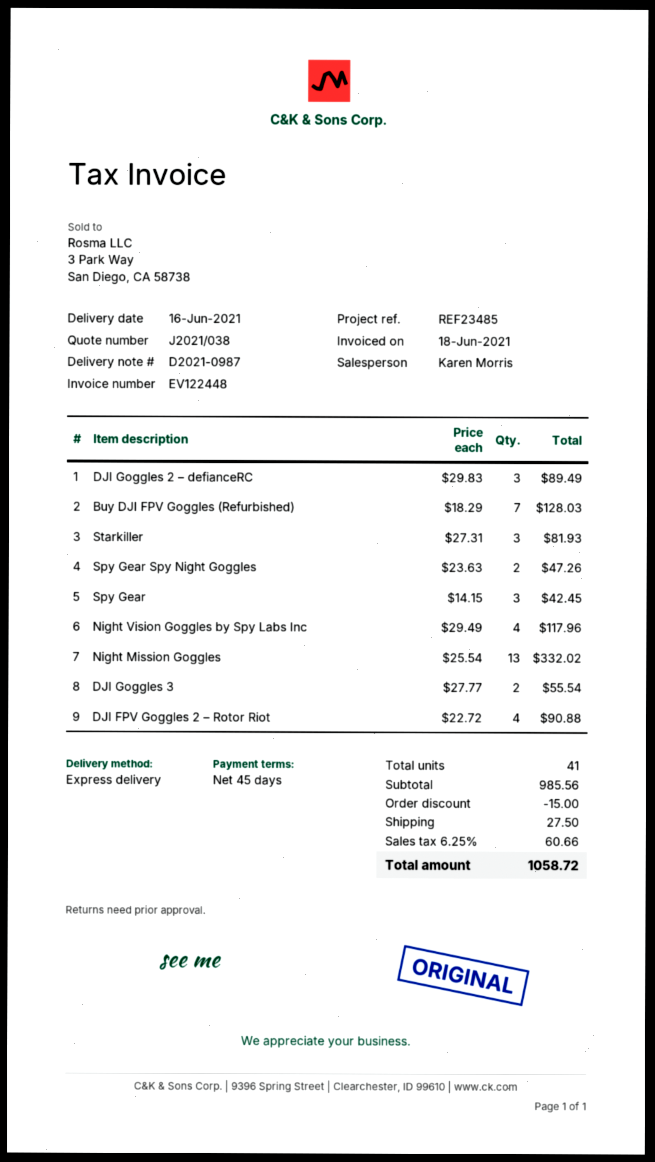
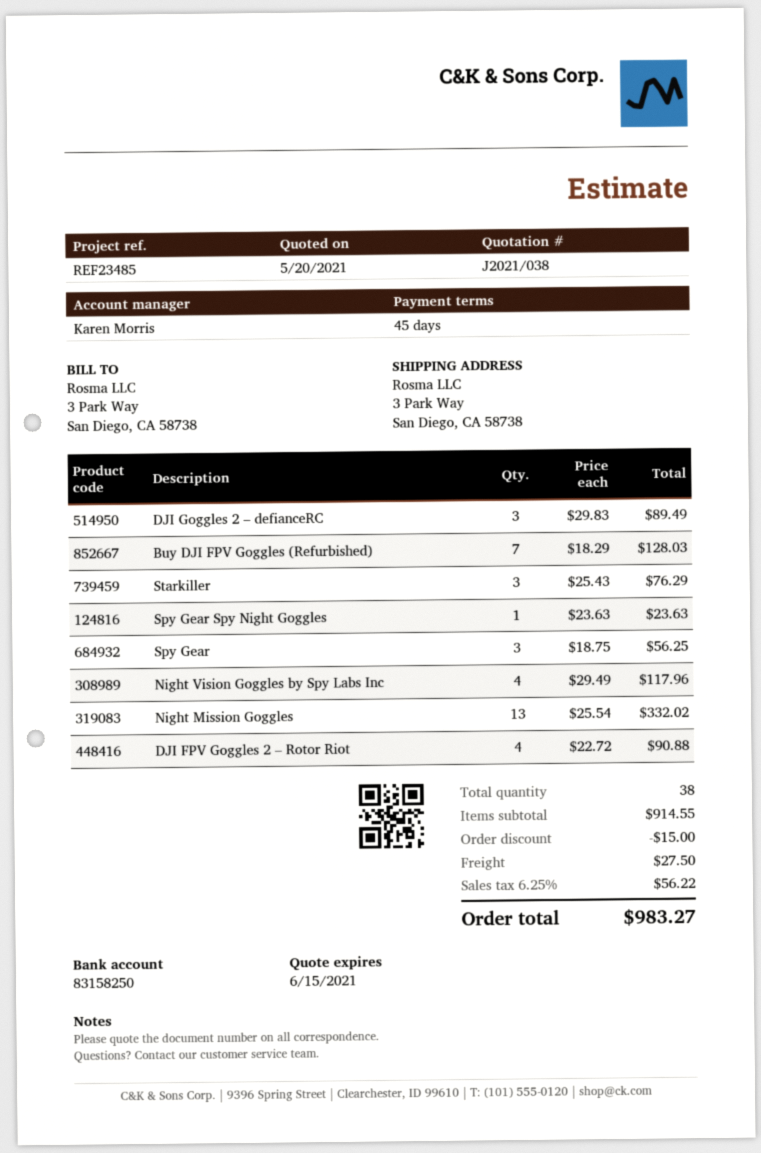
Starkiller: 3 x 27.31 = 81.93 -> 3 x 25.43 = 76.29
Spy Gear Spy Night Goggles: 2 x 23.63 = 47.26 -> 1 x 23.63 = 23.63
Spy Gear: 3 x 14.15 = 42.45 -> 3 x 18.75 = 56.25
DJI Goggles 3: 2 x 27.77 = 55.54 -> none
total quantity: 41 -> 38
subtotal: 985.56 -> 914.55
tax: 6.25% = 60.66 -> 6.25% = 56.22
total: 1058.72 -> 983.27

